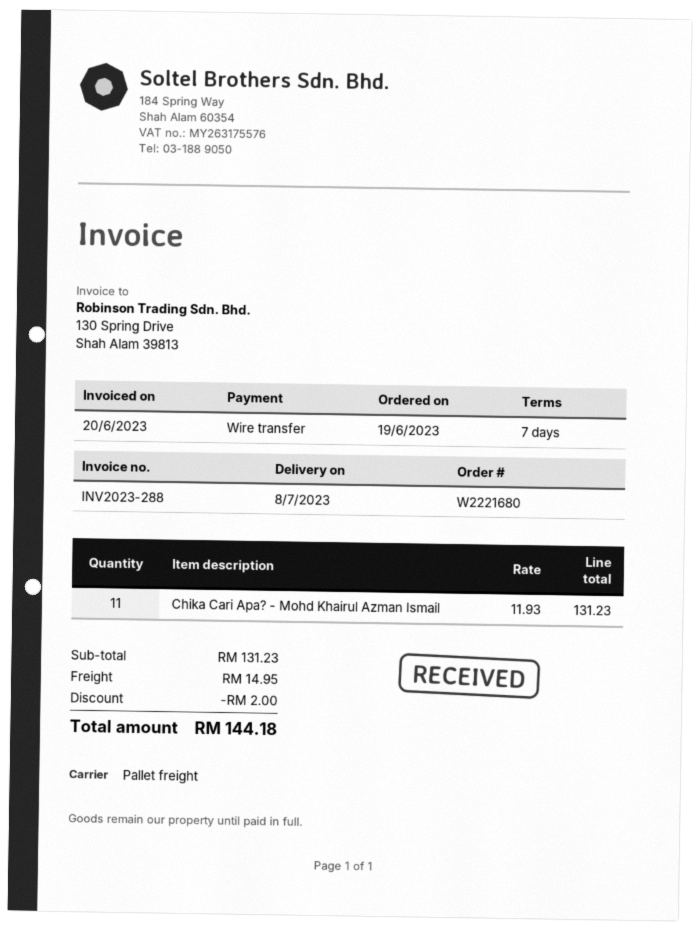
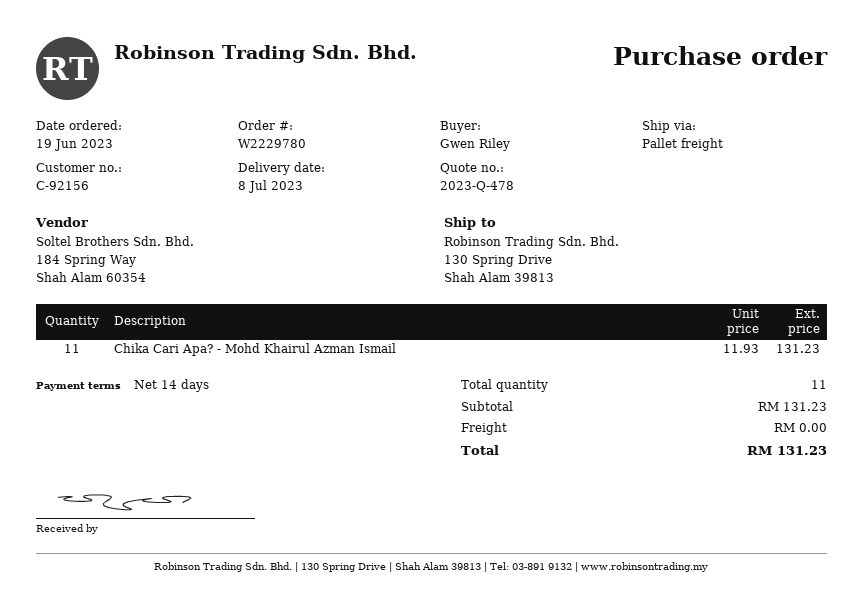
order number: W2221680 -> W2229780
payment terms: 7 days -> 14 days
discount: 2.00 -> none
shipping: 14.95 -> 0.00
total: 144.18 -> 131.23

